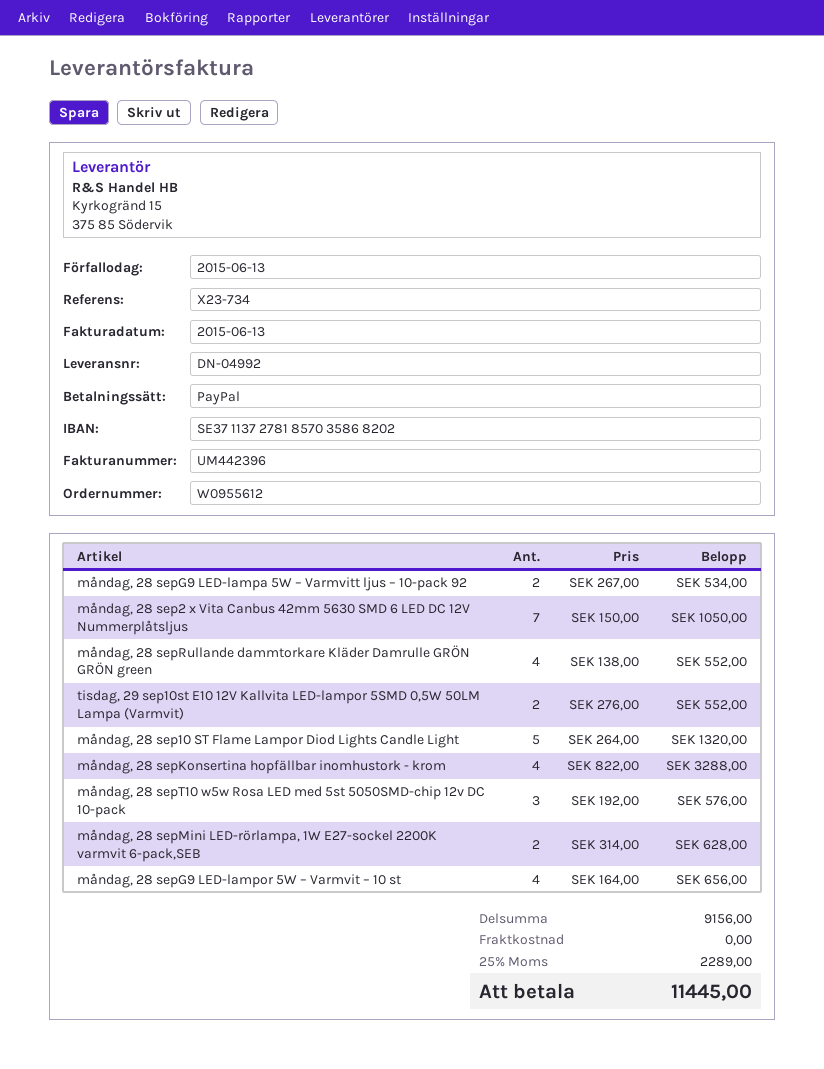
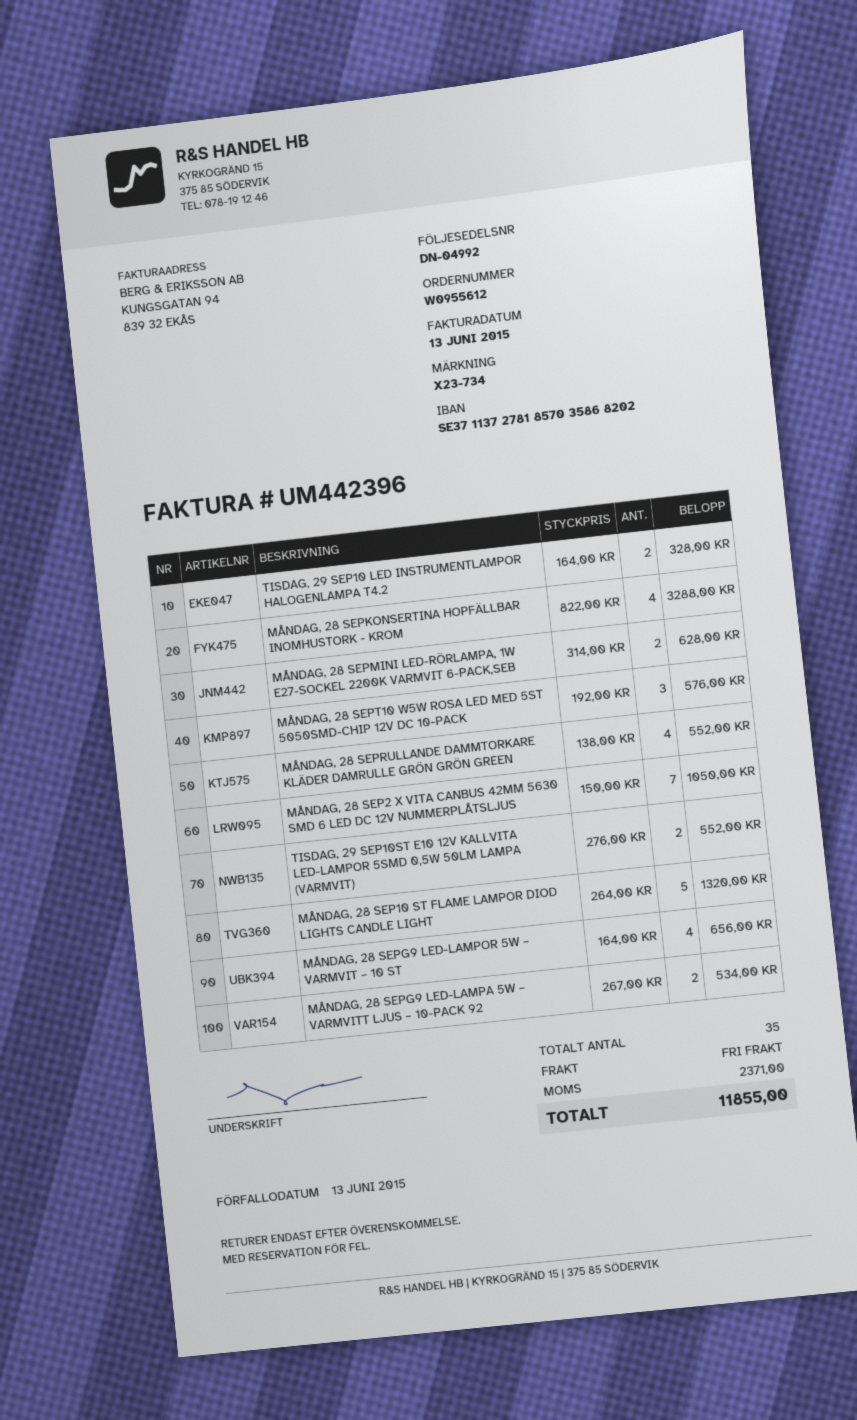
TISDAG, 29 SEP10 LED INSTRUMENTLAMPOR HALOGENLAMPA T4.2: none -> 2 x 164.00 = 328.00
tax: 2289.00 -> 2371.00
total: 11445.00 -> 11855.00

